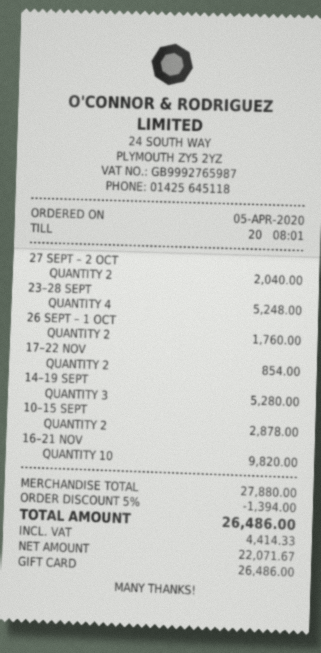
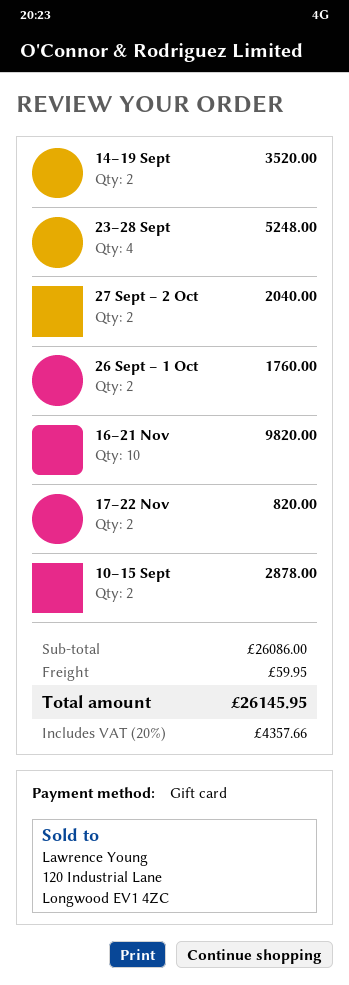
17–22 NOV: 2 for 854.00 -> 2 for 820.00
14–19 SEPT: 3 for 5280.00 -> 2 for 3520.00
subtotal: 27880.00 -> 26086.00
discount: 5% = 1394.00 -> none
shipping: none -> 59.95
tax: 4414.33 -> 4357.66
total: 26486.00 -> 26145.95

